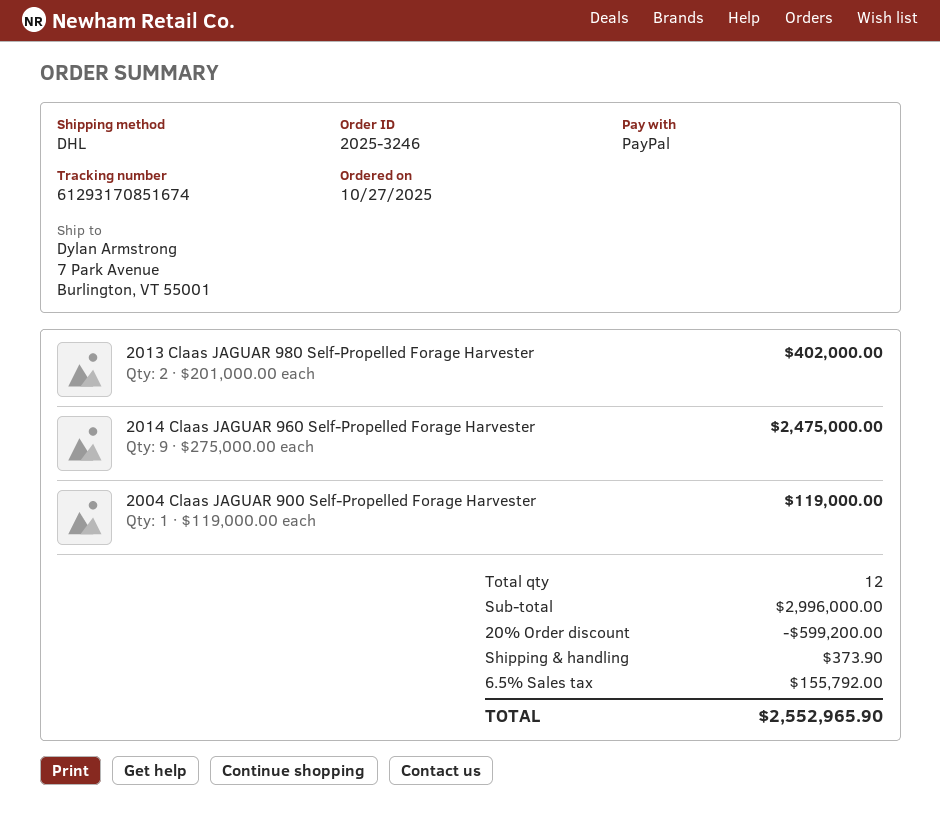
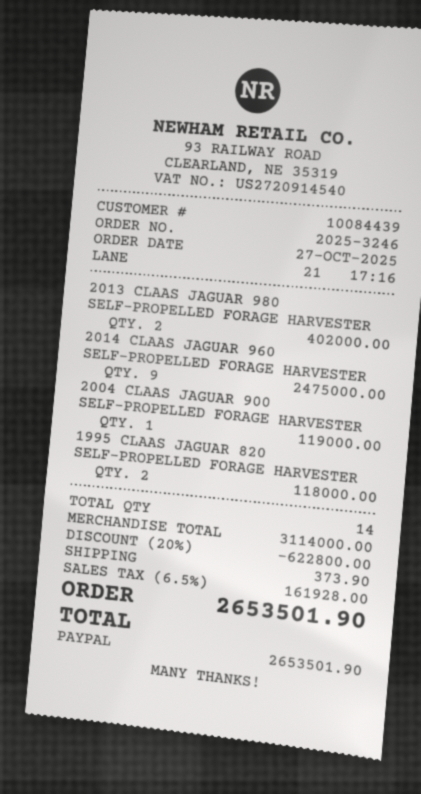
1995 CLAAS JAGUAR 820 SELF-PROPELLED FORAGE HARVESTER: none -> 2 for 118000.00
total quantity: 12 -> 14
subtotal: 2996000.00 -> 3114000.00
discount: 20% = 599200.00 -> 20% = 622800.00
tax: 6.5% = 155792.00 -> 6.5% = 161928.00
total: 2552965.90 -> 2653501.90

